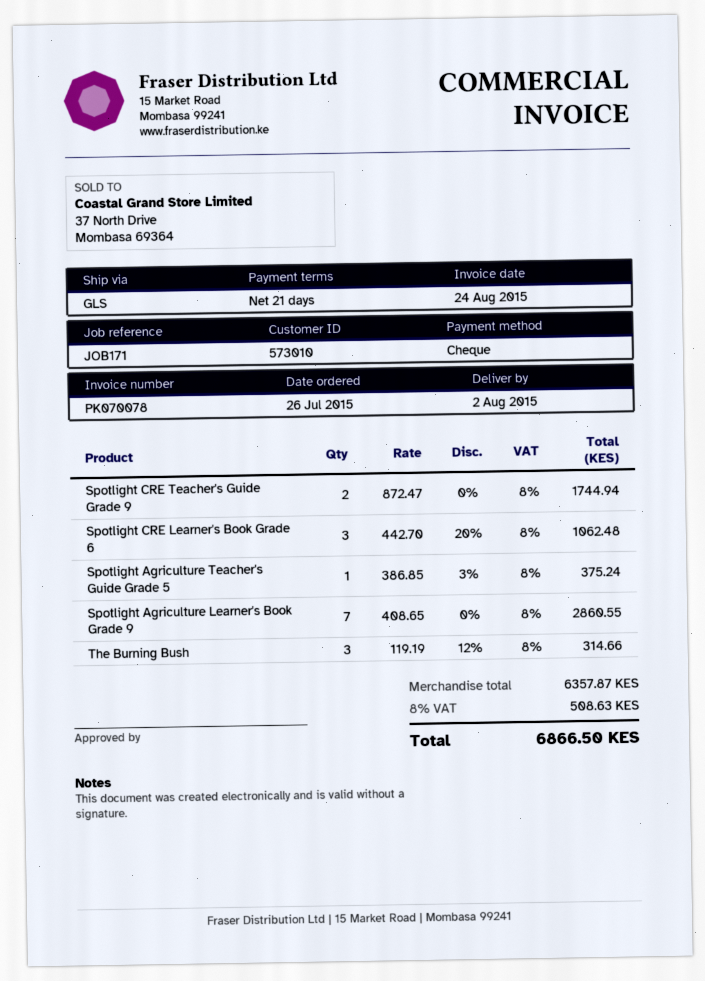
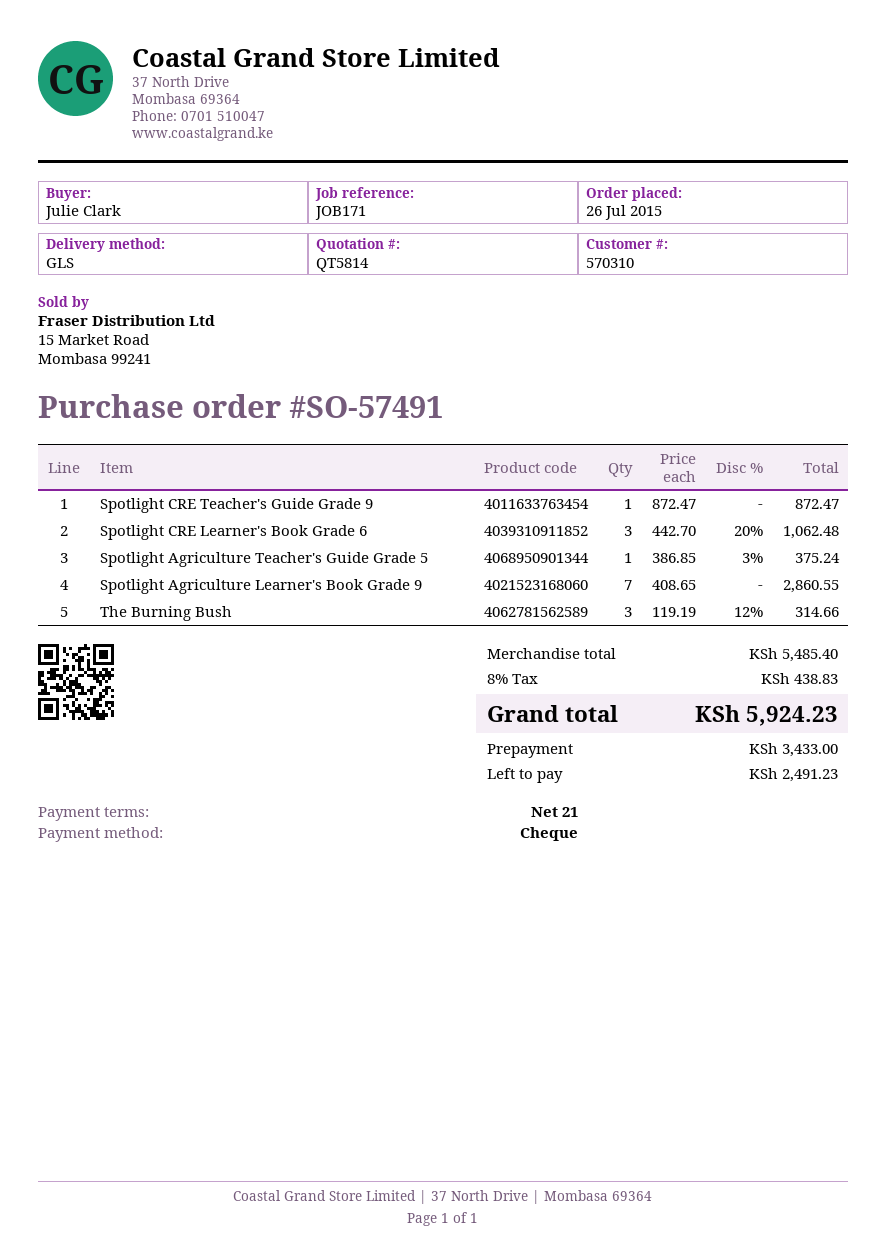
customer number: 573010 -> 570310
Spotlight CRE Teacher's Guide Grade 9: 2 x 872.47 = 1744.94 -> 1 x 872.47 = 872.47
subtotal: 6357.87 -> 5485.40
tax: 8% = 508.63 -> 8% = 438.83
total: 6866.50 -> 5924.23

